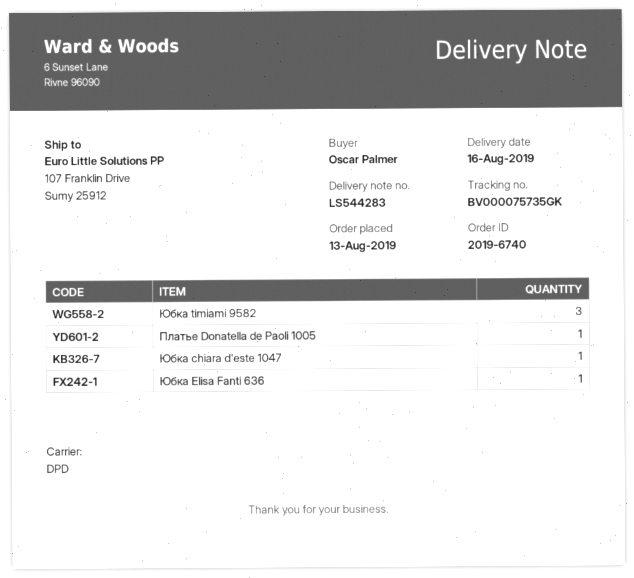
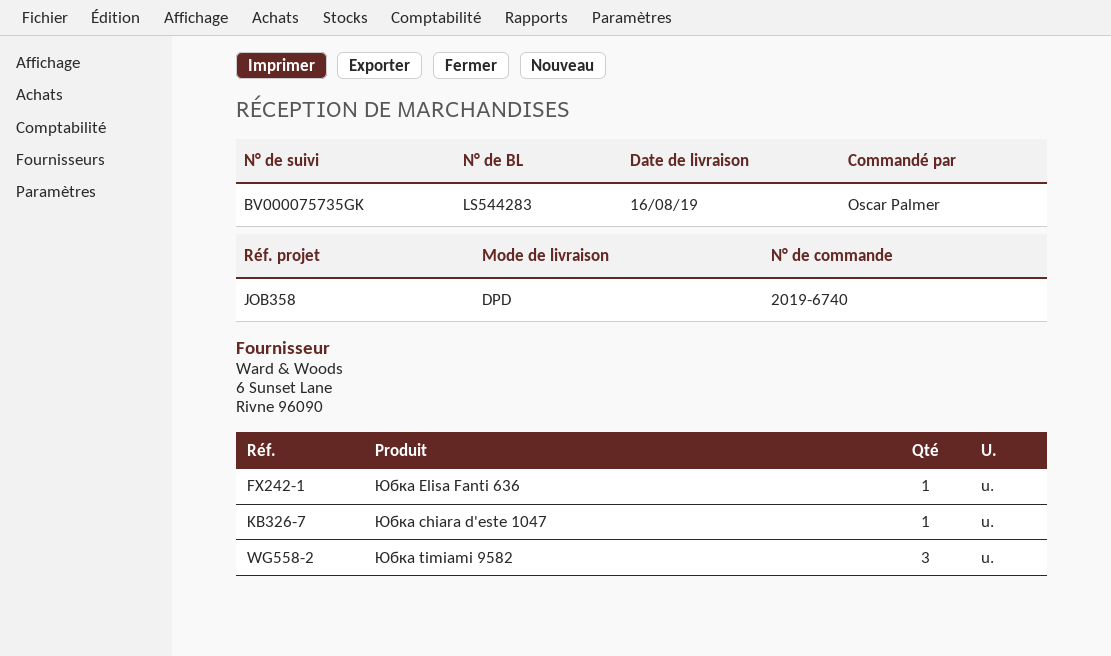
Платье Donatella de Paoli 1005: 1 -> none

